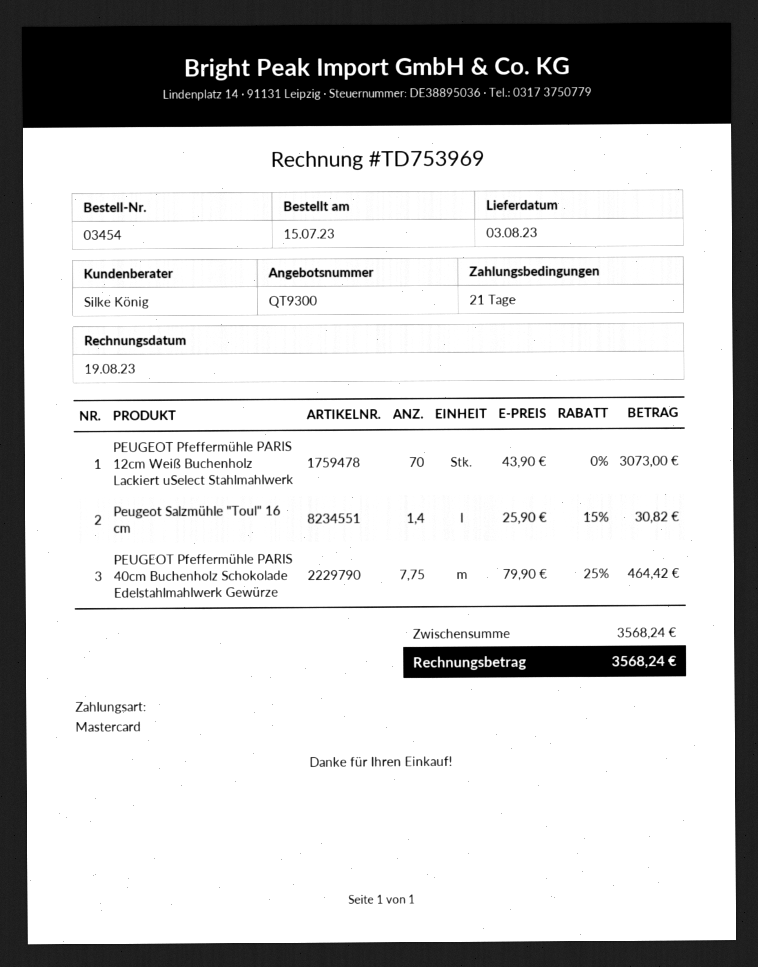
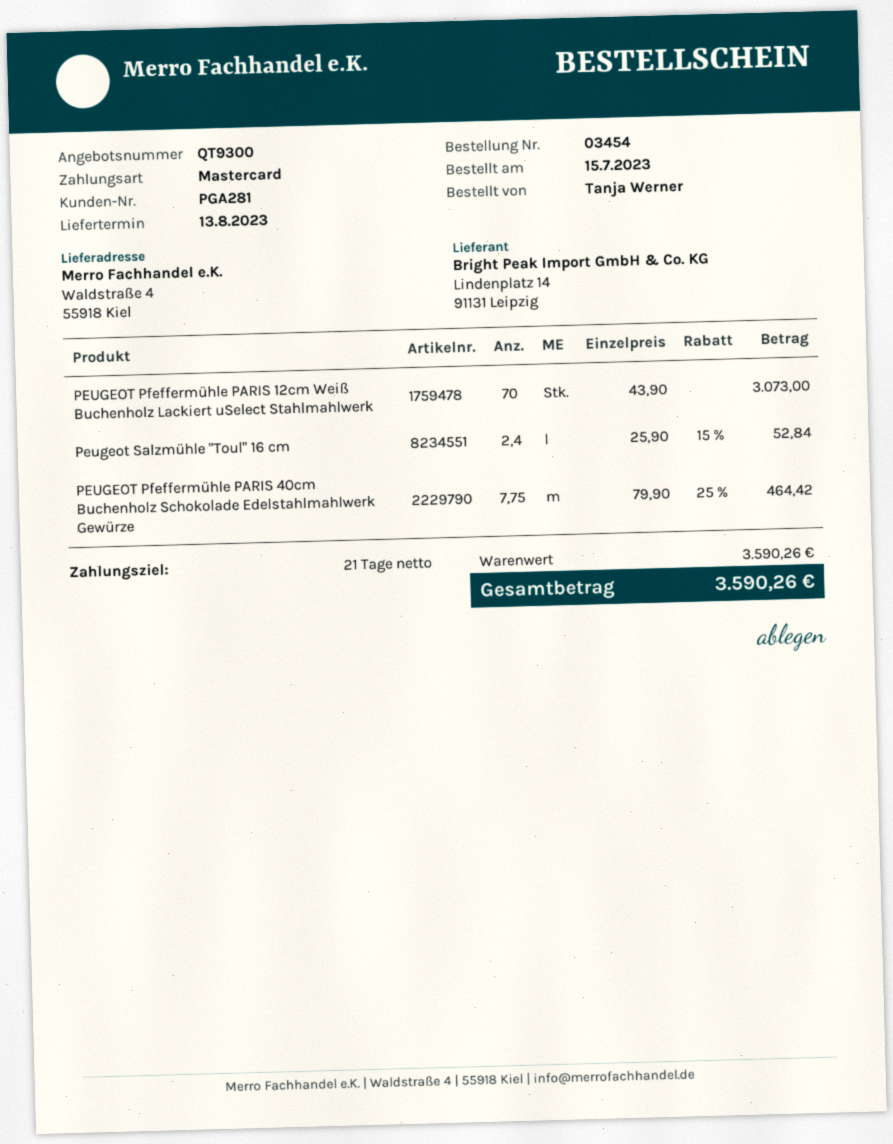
delivery date: 2023-08-03 -> 2023-08-13
Peugeot Salzmühle "Toul" 16 cm: 1.4 x 25.90 - 15% = 30.82 -> 2.4 x 25.90 - 15% = 52.84
subtotal: 3568.24 -> 3590.26
total: 3568.24 -> 3590.26

